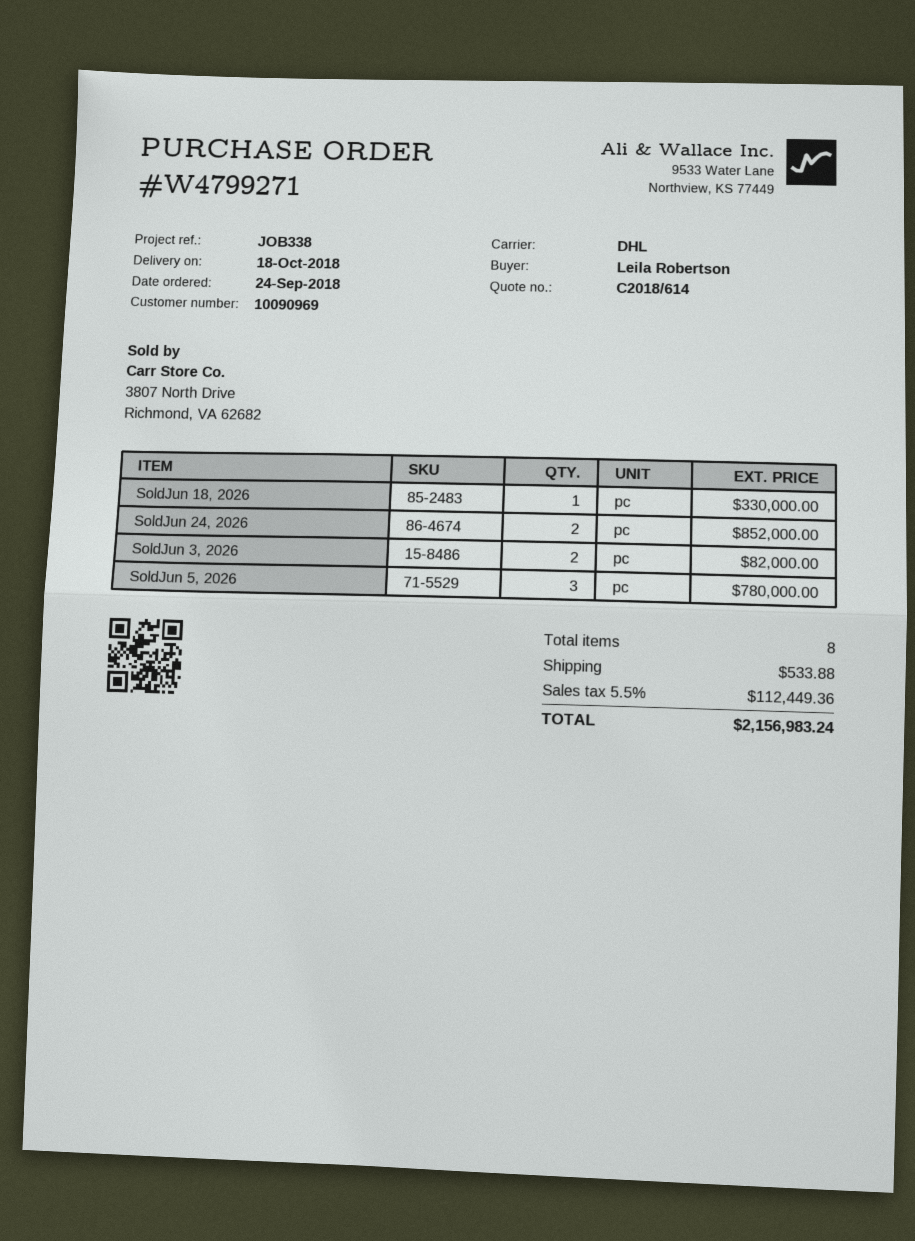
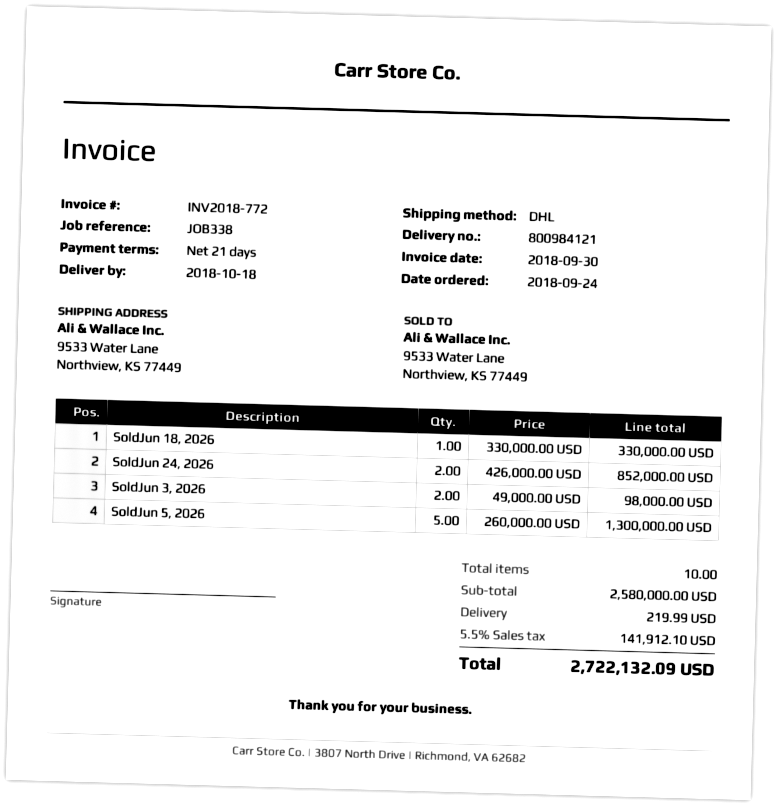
SoldJun 3, 2026: 2 for 82000.00 -> 2 for 98000.00
SoldJun 5, 2026: 3 for 780000.00 -> 5 for 1300000.00
total quantity: 8 -> 10
shipping: 533.88 -> 219.99
tax: 5.5% = 112449.36 -> 5.5% = 141912.10
total: 2156983.24 -> 2722132.09

